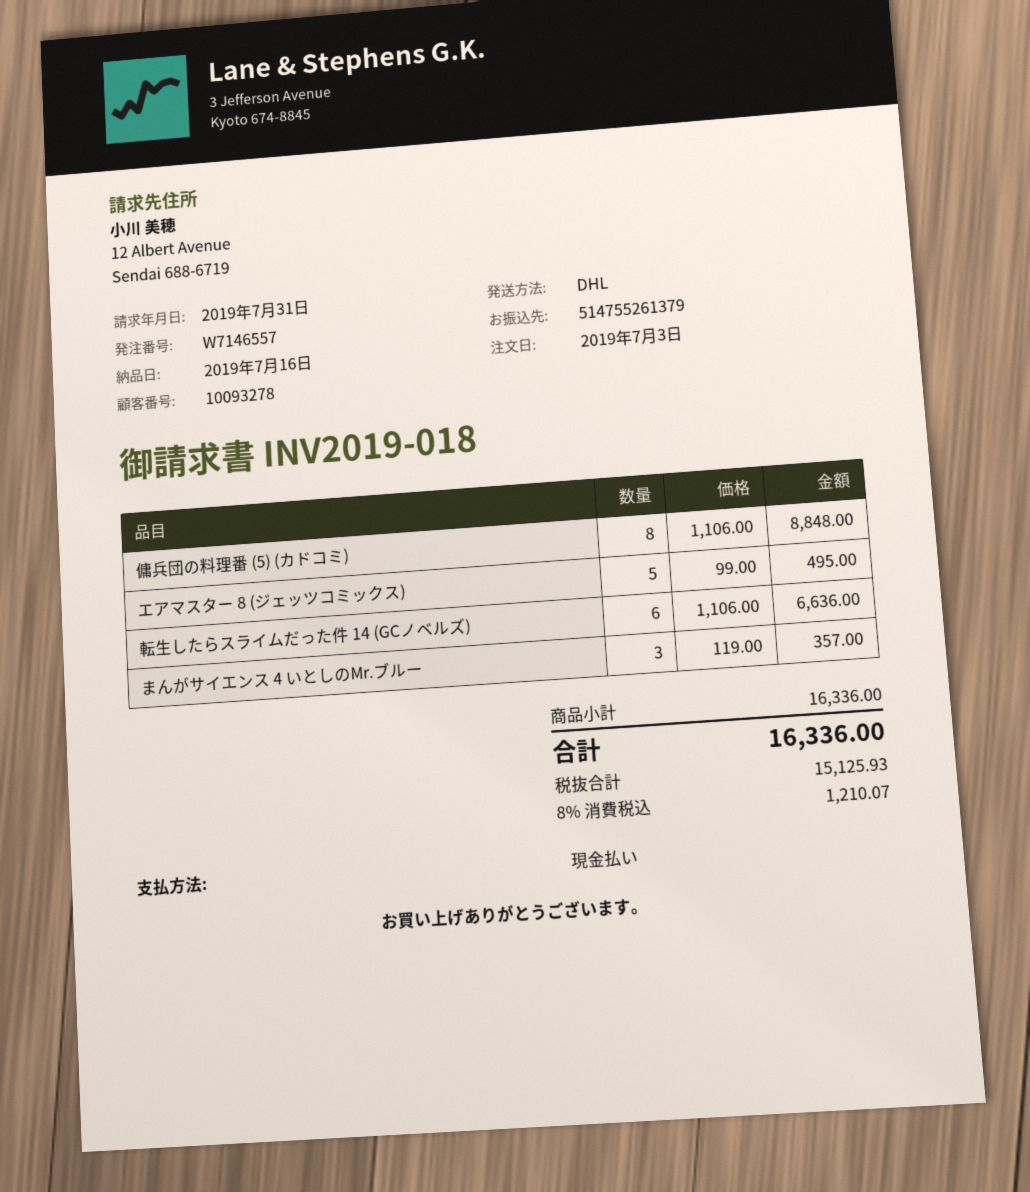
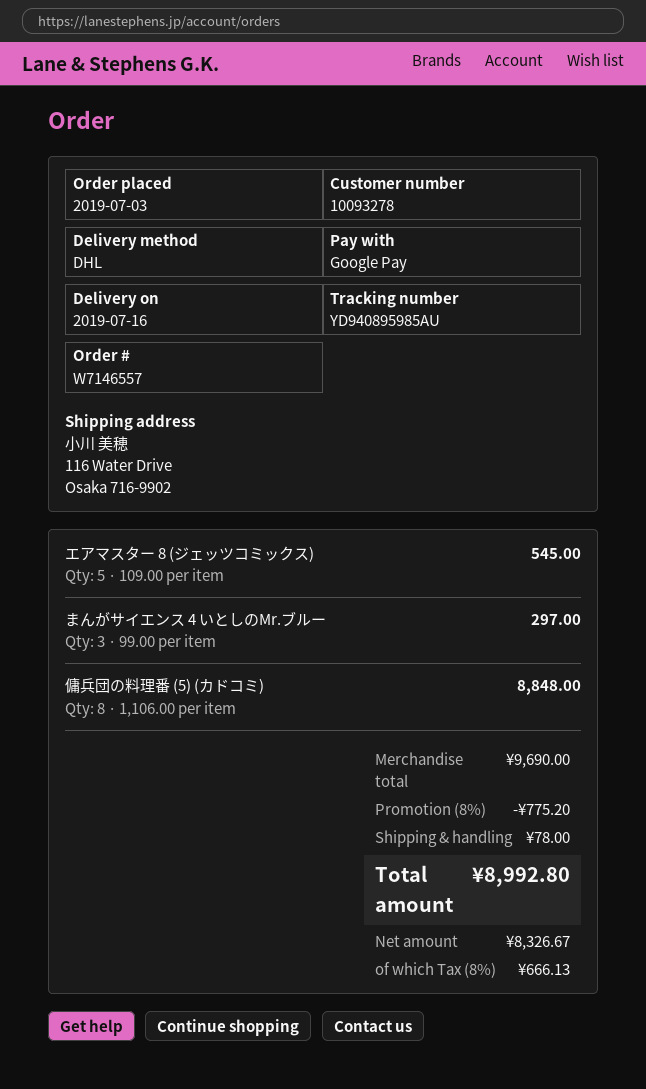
payment method: cash -> Google Pay
エアマスター 8 (ジェッツコミックス): 5 x 99.00 = 495.00 -> 5 x 109.00 = 545.00
転生したらスライムだった件 14 (GCノベルズ): 6 x 1106.00 = 6636.00 -> none
まんがサイエンス 4 いとしのMr.ブルー: 3 x 119.00 = 357.00 -> 3 x 99.00 = 297.00
subtotal: 16336.00 -> 9690.00
discount: none -> 8% = 775.20
shipping: none -> 78.00
net: 15125.93 -> 8326.67
tax: 8% = 1210.07 -> 8% = 666.13
total: 16336.00 -> 8992.80

